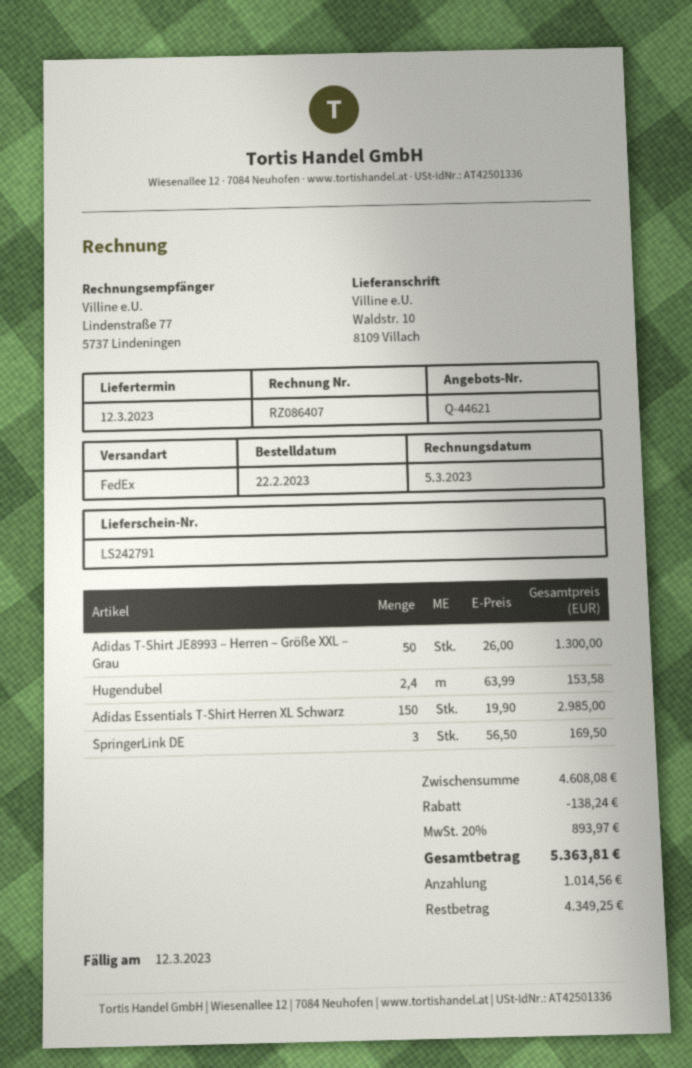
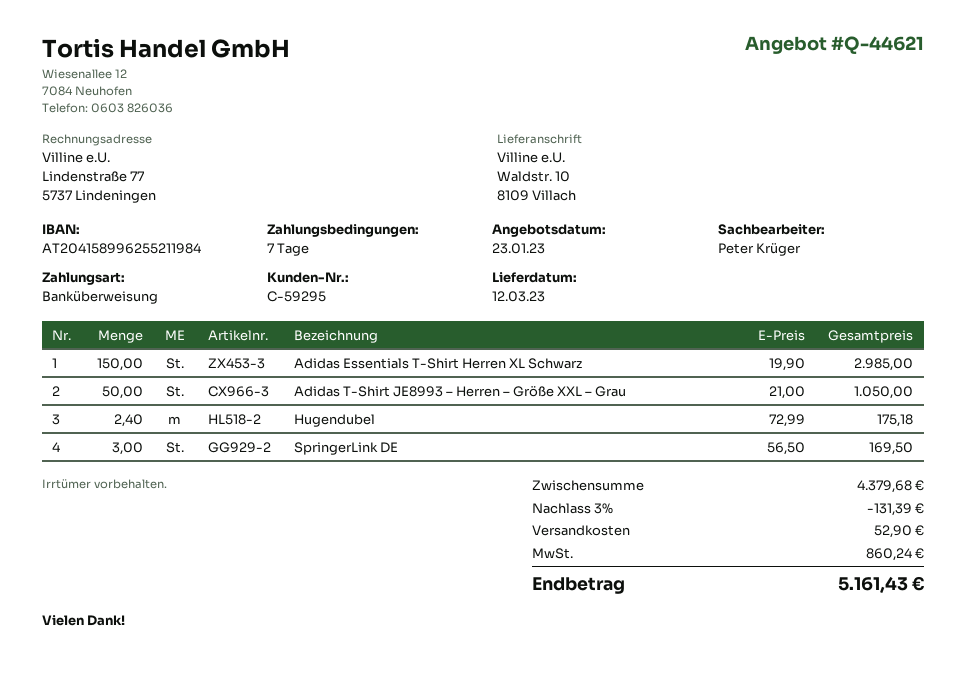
Adidas T-Shirt JE8993 – Herren – Größe XXL – Grau: 50 x 26.00 = 1300.00 -> 50 x 21.00 = 1050.00
Hugendubel: 2.4 x 63.99 = 153.58 -> 2.4 x 72.99 = 175.18
subtotal: 4608.08 -> 4379.68
discount: 138.24 -> 131.39
shipping: none -> 52.90
tax: 893.97 -> 860.24
total: 5363.81 -> 5161.43

